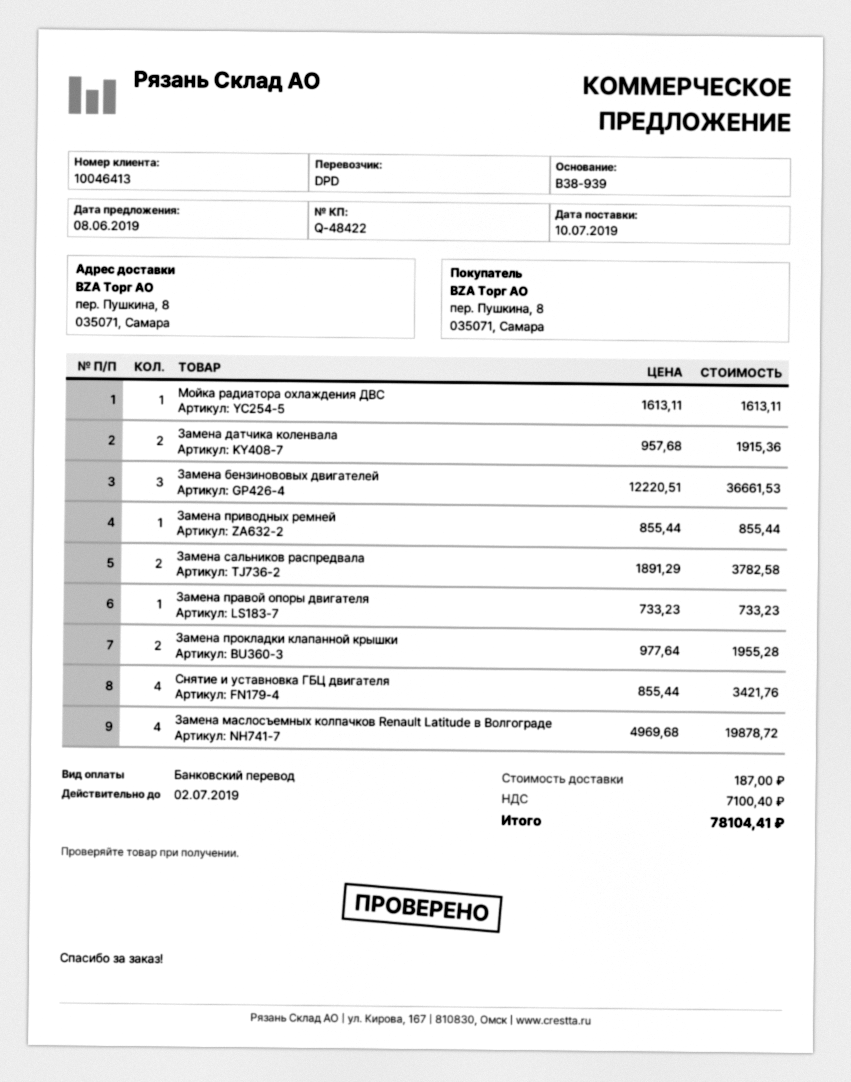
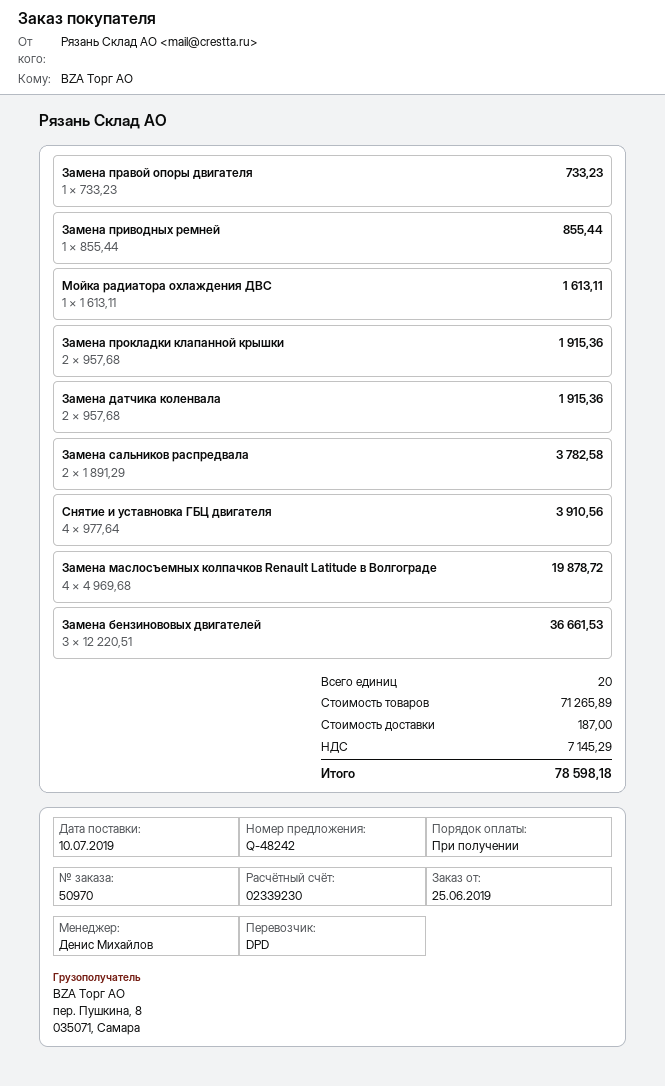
quote number: Q-48422 -> Q-48242
Замена прокладки клапанной крышки: 2 x 977.64 = 1955.28 -> 2 x 957.68 = 1915.36
Снятие и уставновка ГБЦ двигателя: 4 x 855.44 = 3421.76 -> 4 x 977.64 = 3910.56
tax: 7100.40 -> 7145.29
total: 78104.41 -> 78598.18

